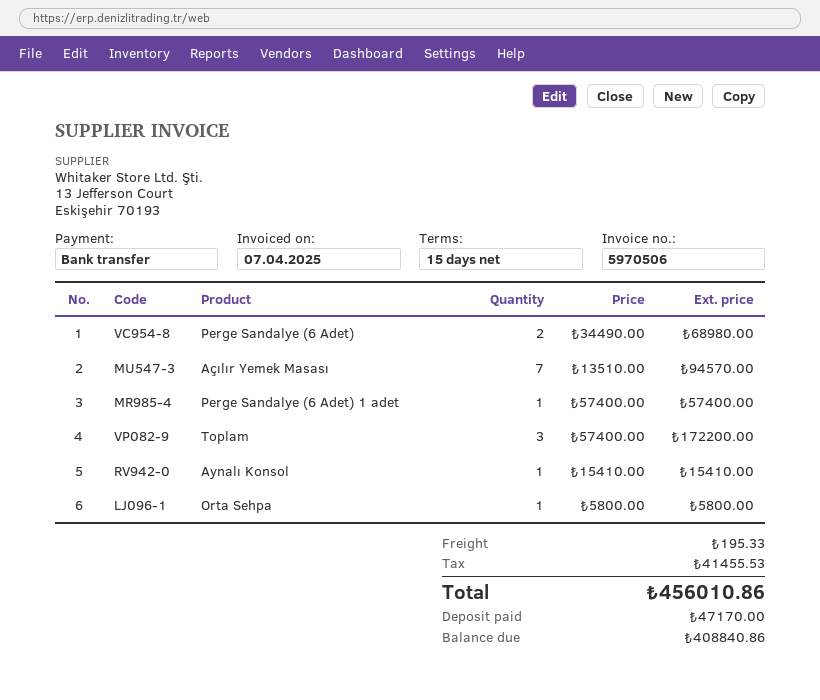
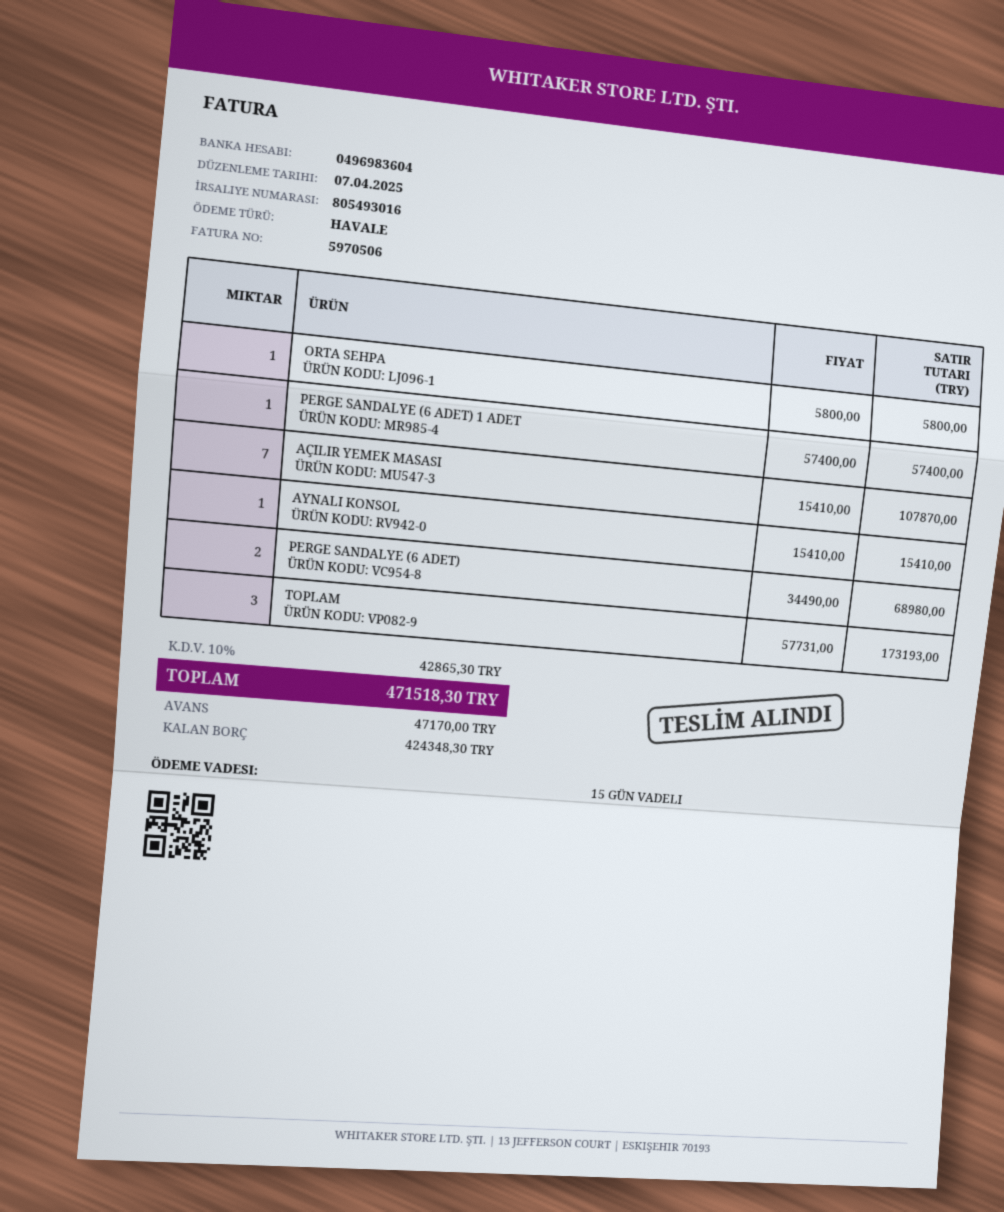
Açılır Yemek Masası: 7 x 13510.00 = 94570.00 -> 7 x 15410.00 = 107870.00
Toplam: 3 x 57400.00 = 172200.00 -> 3 x 57731.00 = 173193.00
shipping: 195.33 -> none
tax: 41455.53 -> 42865.30
total: 456010.86 -> 471518.30
balance: 408840.86 -> 424348.30

